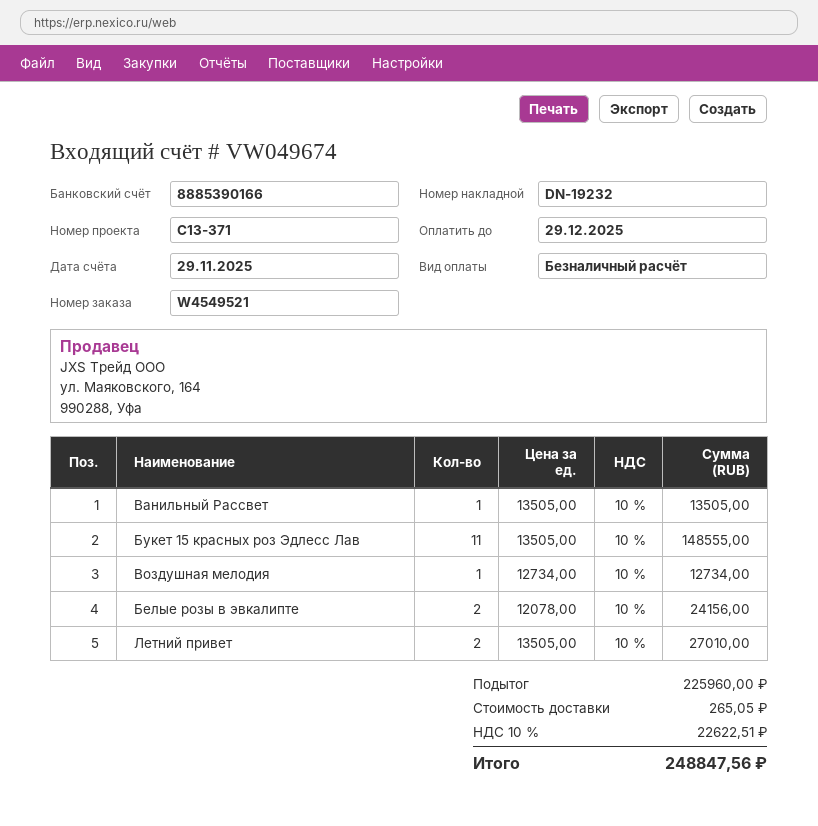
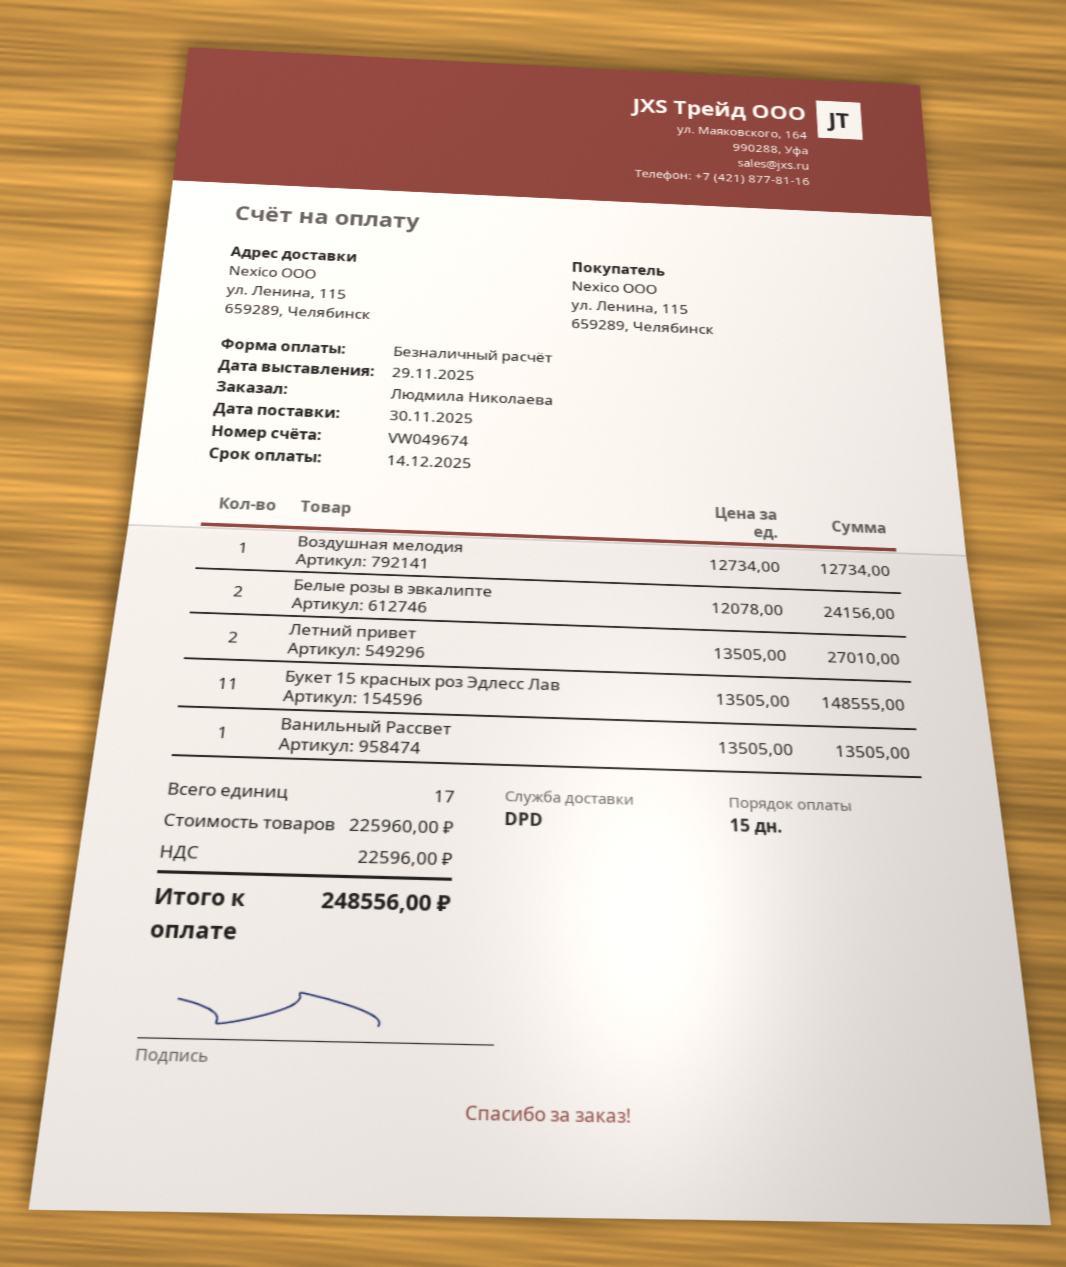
due date: 2025-12-29 -> 2025-12-14
shipping: 265.05 -> none
tax: 22622.51 -> 22596.00
total: 248847.56 -> 248556.00

